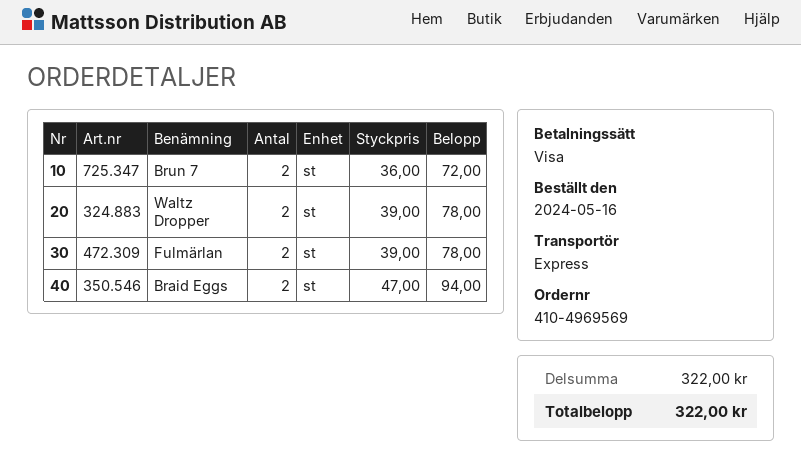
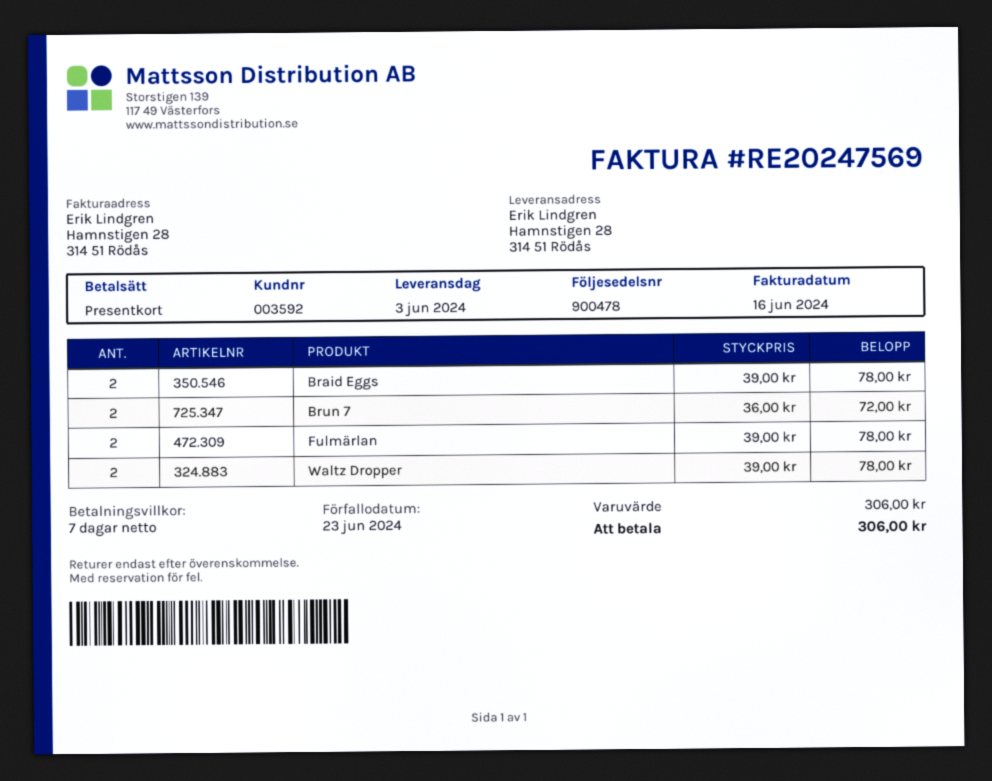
payment method: Visa -> gift card
Braid Eggs: 2 x 47.00 = 94.00 -> 2 x 39.00 = 78.00
subtotal: 322.00 -> 306.00
total: 322.00 -> 306.00

